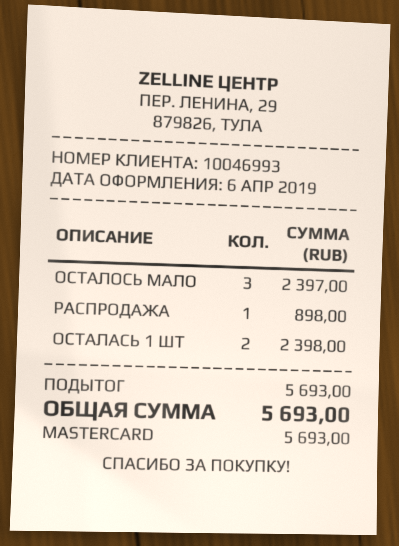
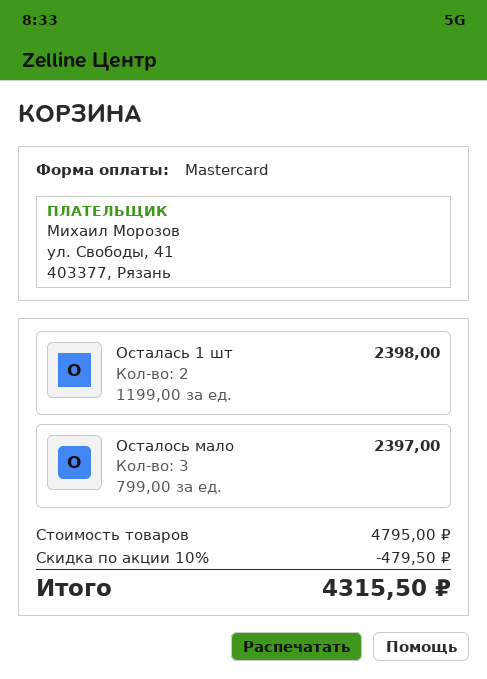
РАСПРОДАЖА: 1 for 898.00 -> none
subtotal: 5693.00 -> 4795.00
discount: none -> 10% = 479.50
total: 5693.00 -> 4315.50

